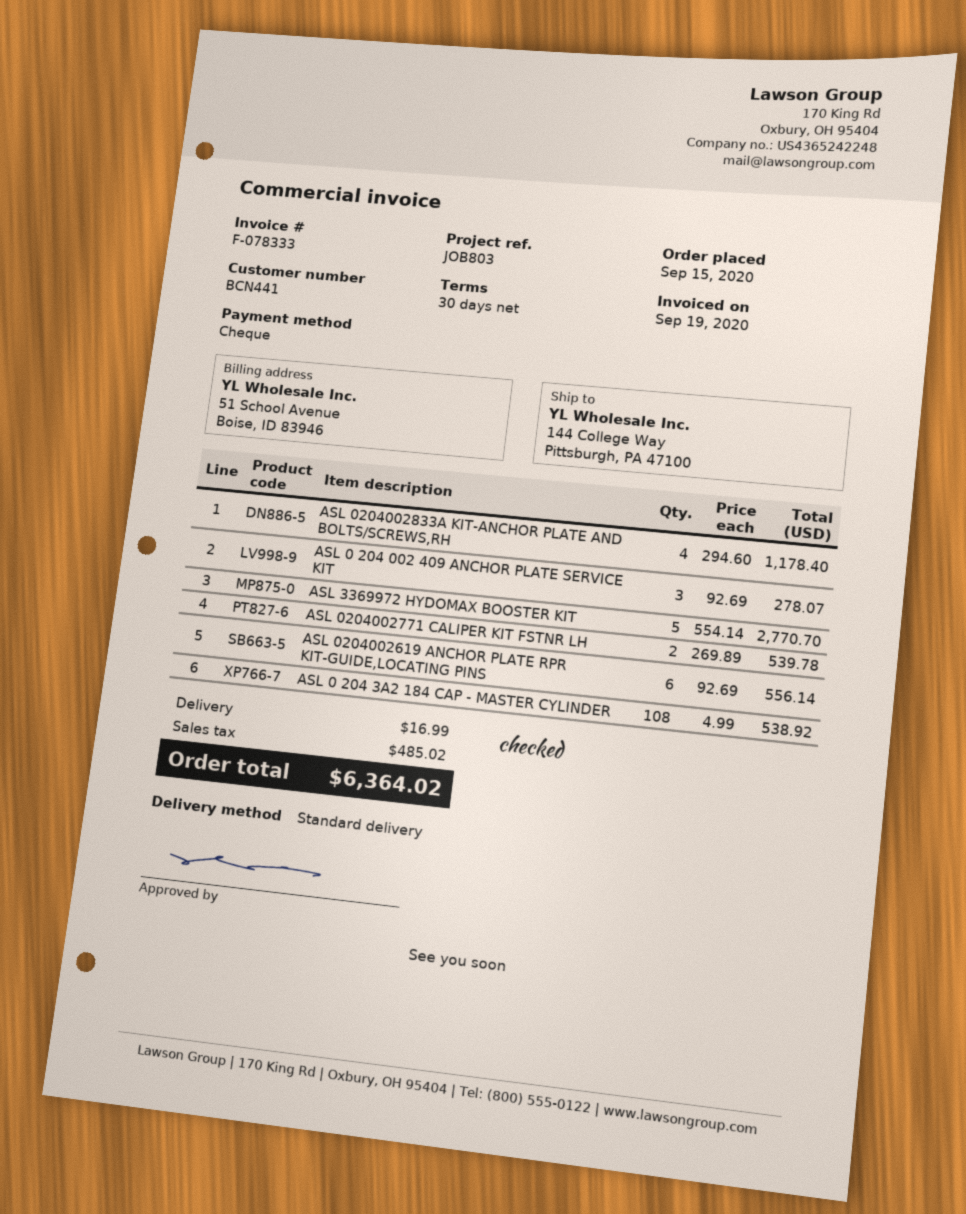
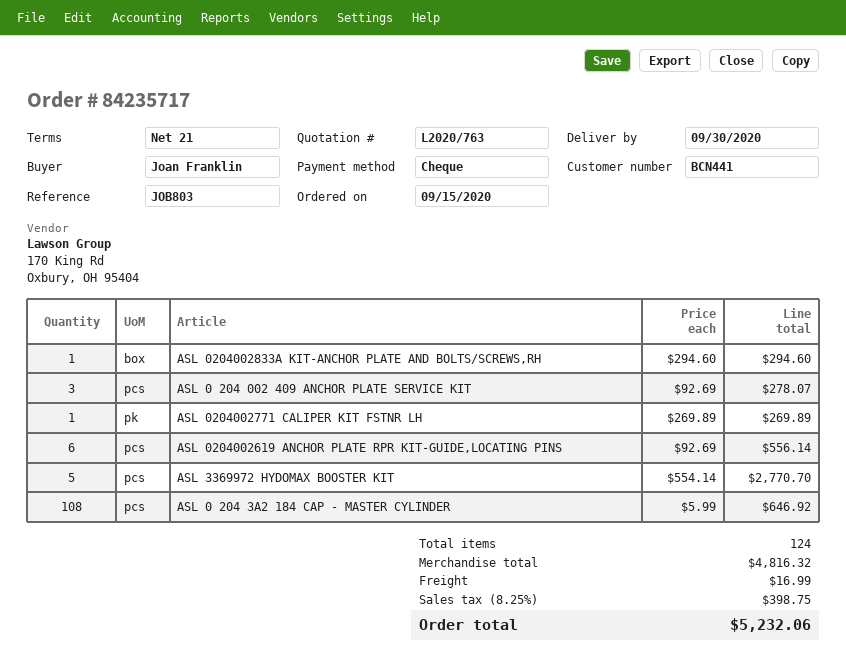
payment terms: 30 days -> 21 days
ASL 0204002833A KIT-ANCHOR PLATE AND BOLTS/SCREWS,RH: 4 x 294.60 = 1178.40 -> 1 x 294.60 = 294.60
ASL 0204002771 CALIPER KIT FSTNR LH: 2 x 269.89 = 539.78 -> 1 x 269.89 = 269.89
ASL 0 204 3A2 184 CAP - MASTER CYLINDER: 108 x 4.99 = 538.92 -> 108 x 5.99 = 646.92
tax: 485.02 -> 398.75
total: 6364.02 -> 5232.06

